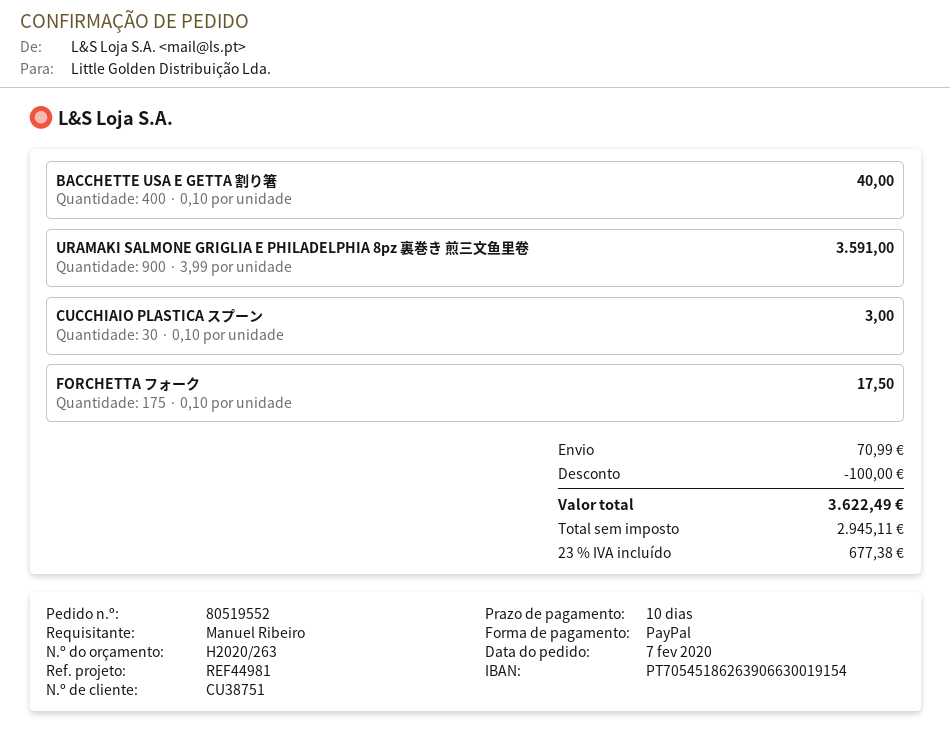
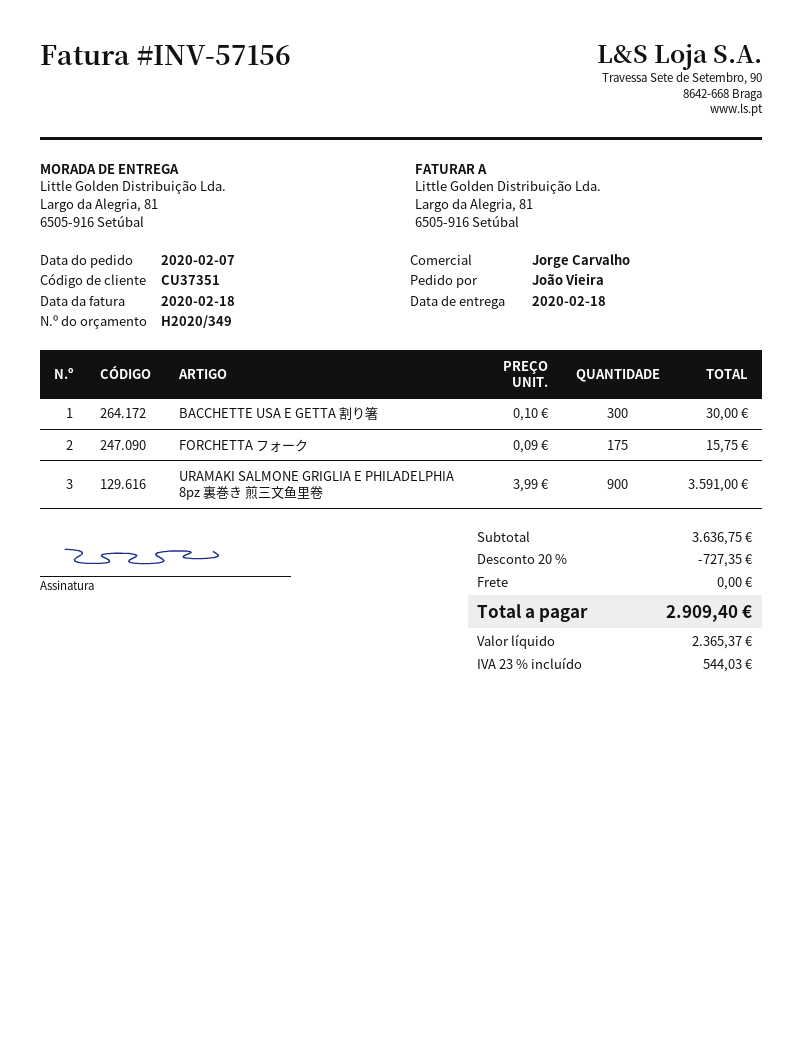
quote number: H2020/263 -> H2020/349
customer number: CU38751 -> CU37351
ordered by: Manuel Ribeiro -> João Vieira
BACCHETTE USA E GETTA 割り箸: 400 x 0.10 = 40.00 -> 300 x 0.10 = 30.00
CUCCHIAIO PLASTICA スプーン: 30 x 0.10 = 3.00 -> none
FORCHETTA フォーク: 175 x 0.10 = 17.50 -> 175 x 0.09 = 15.75
discount: 100.00 -> 727.35
shipping: 70.99 -> 0.00
net: 2945.11 -> 2365.37
tax: 23% = 677.38 -> 23% = 544.03
total: 3622.49 -> 2909.40

